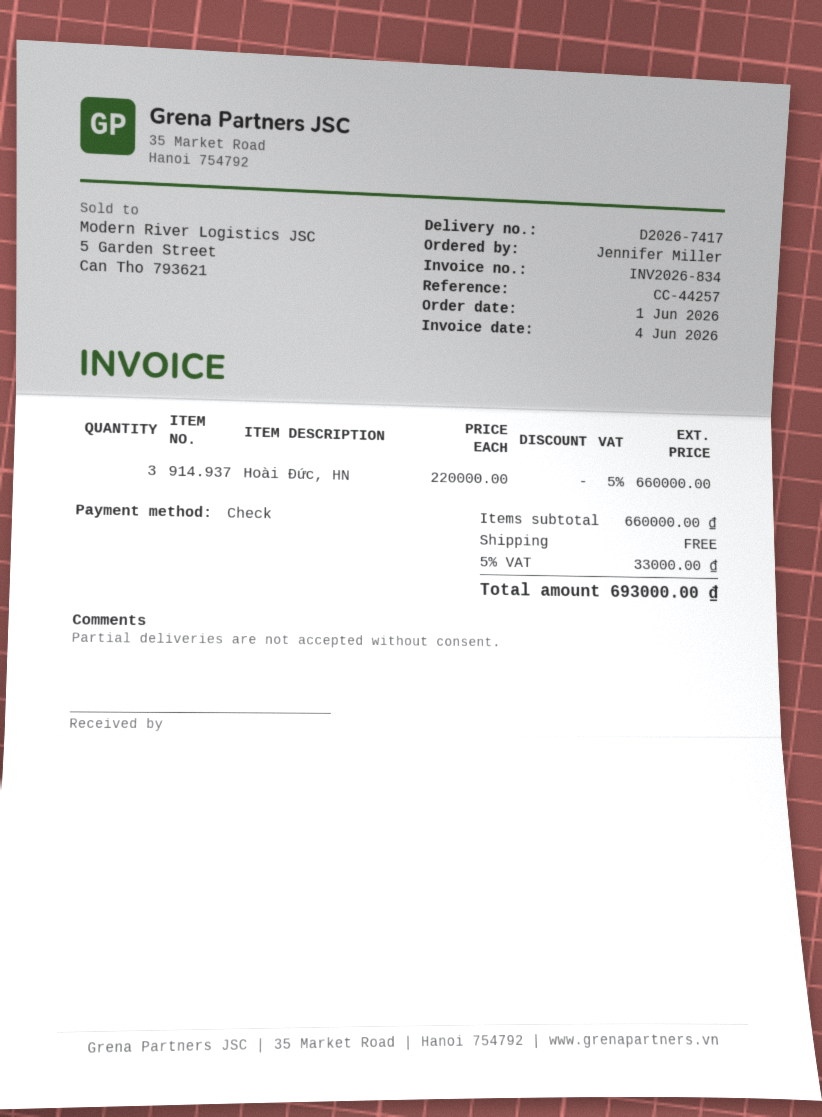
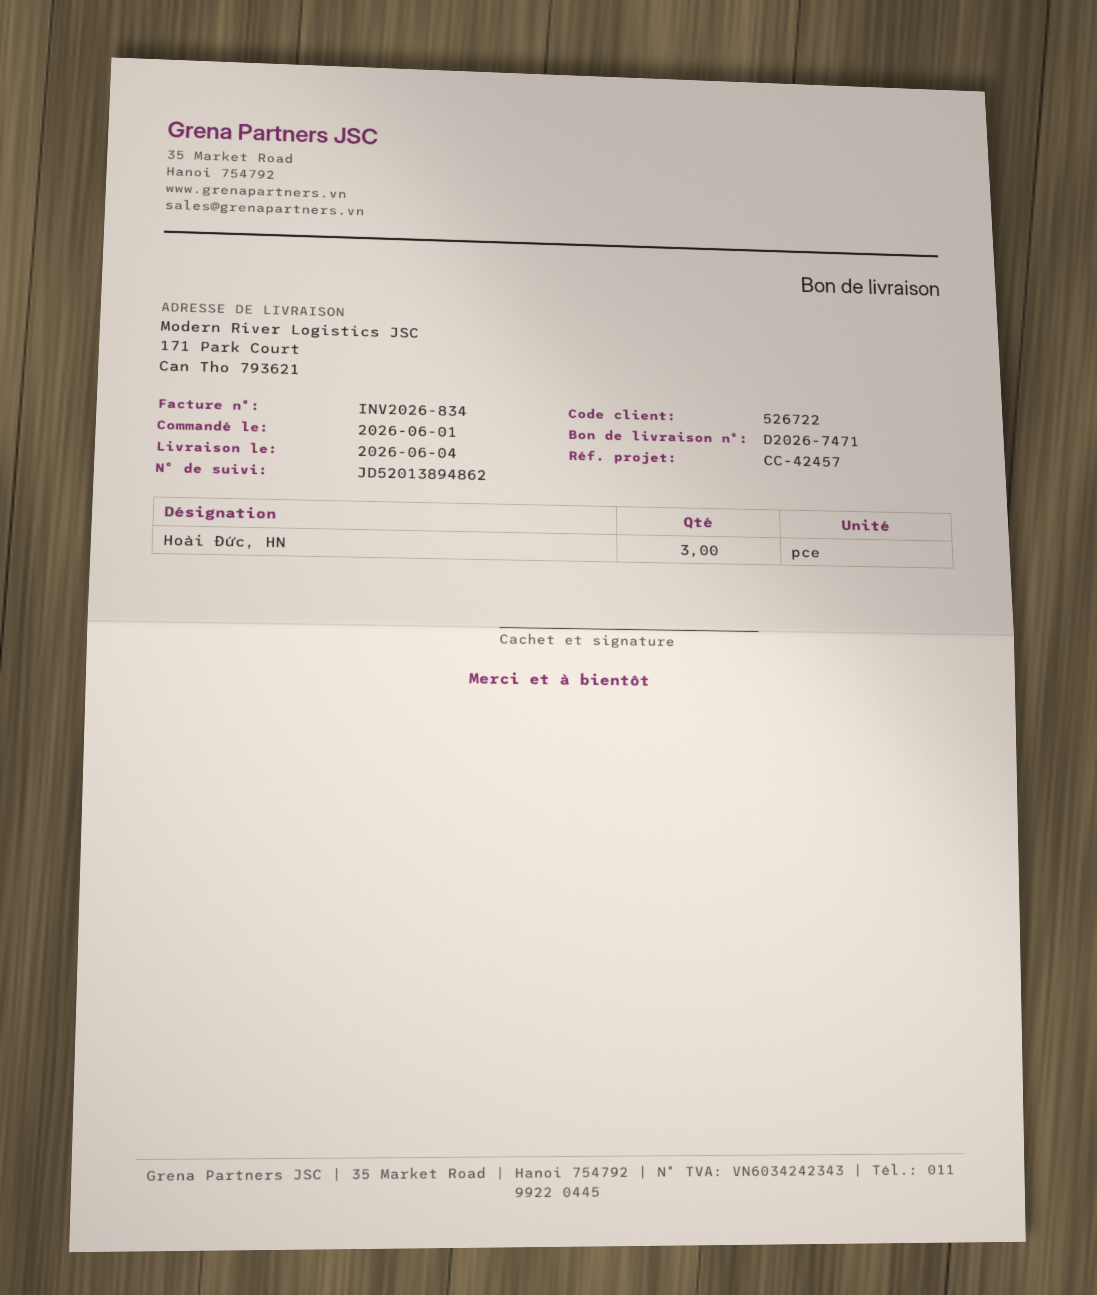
delivery note number: D2026-7417 -> D2026-7471
reference: CC-44257 -> CC-42457

